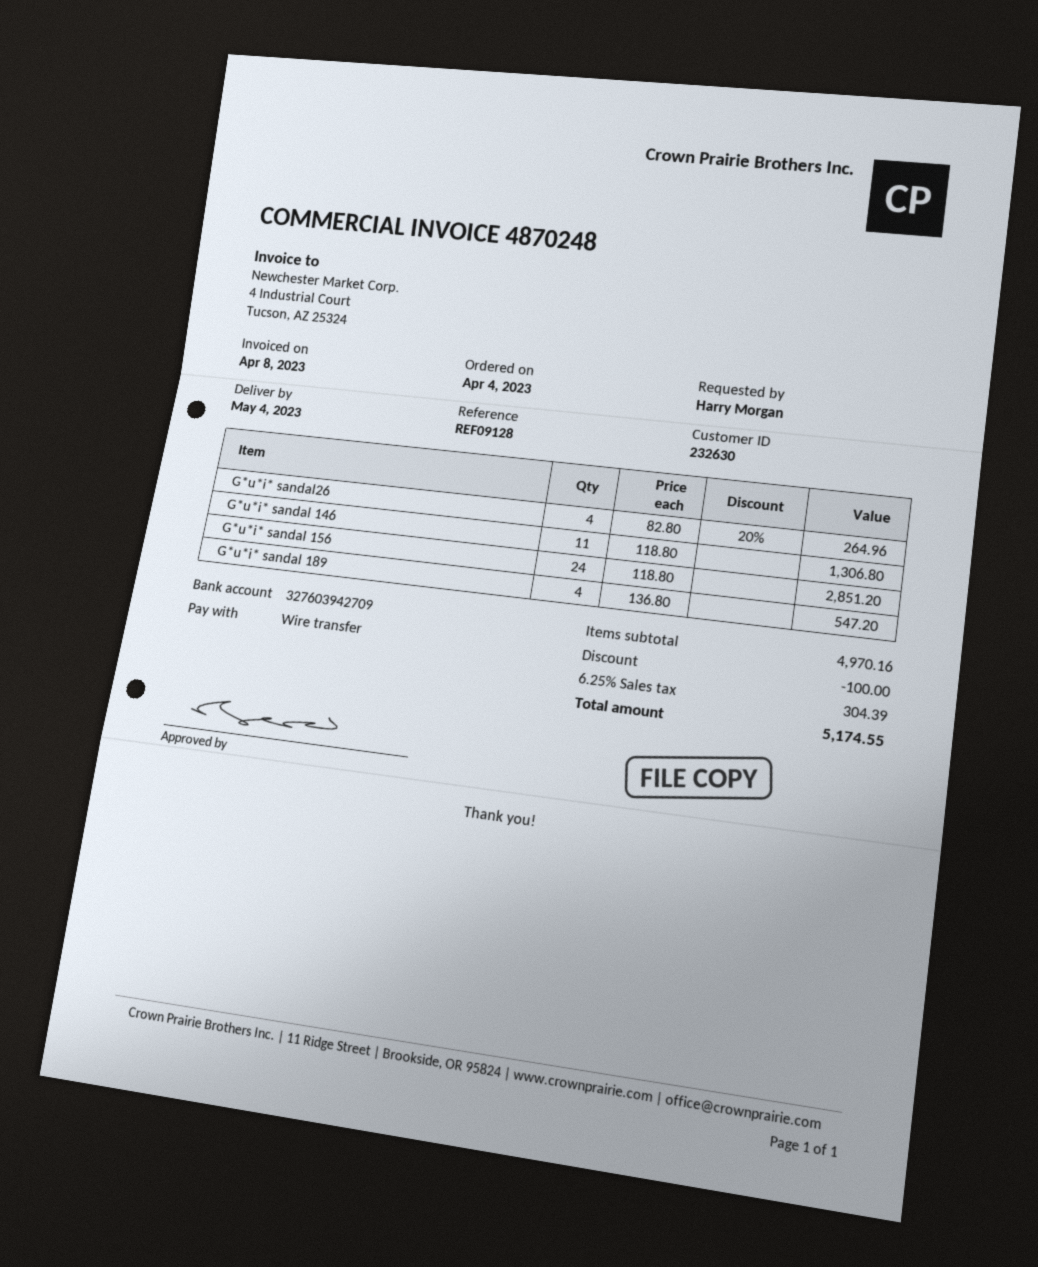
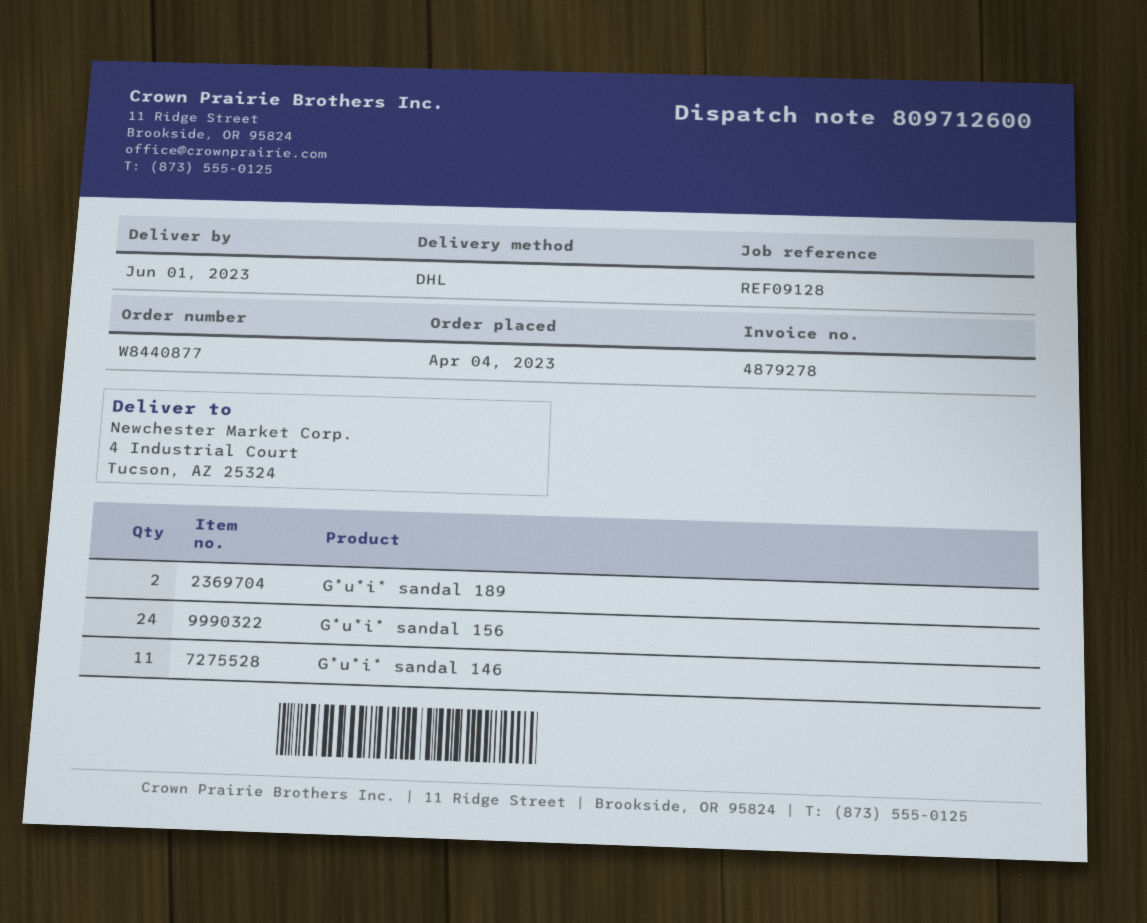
delivery date: 2023-05-04 -> 2023-06-01
invoice number: 4870248 -> 4879278
G*u*i* sandal26: 4 -> none
G*u*i* sandal 189: 4 -> 2

